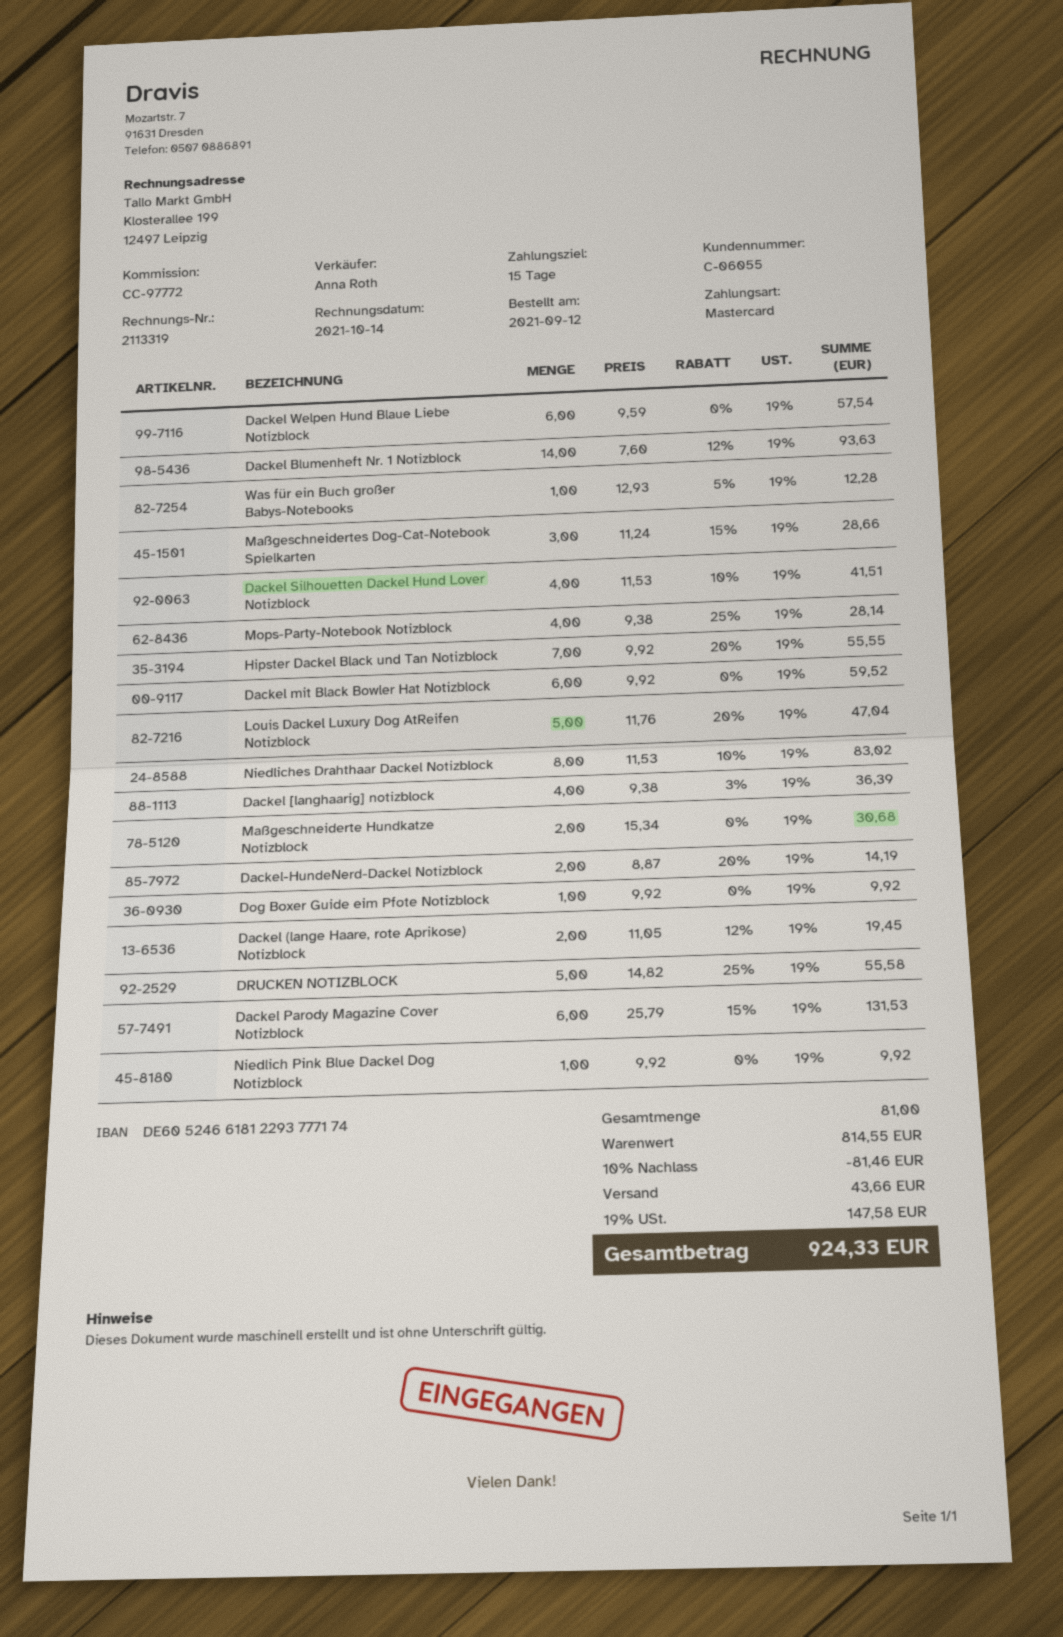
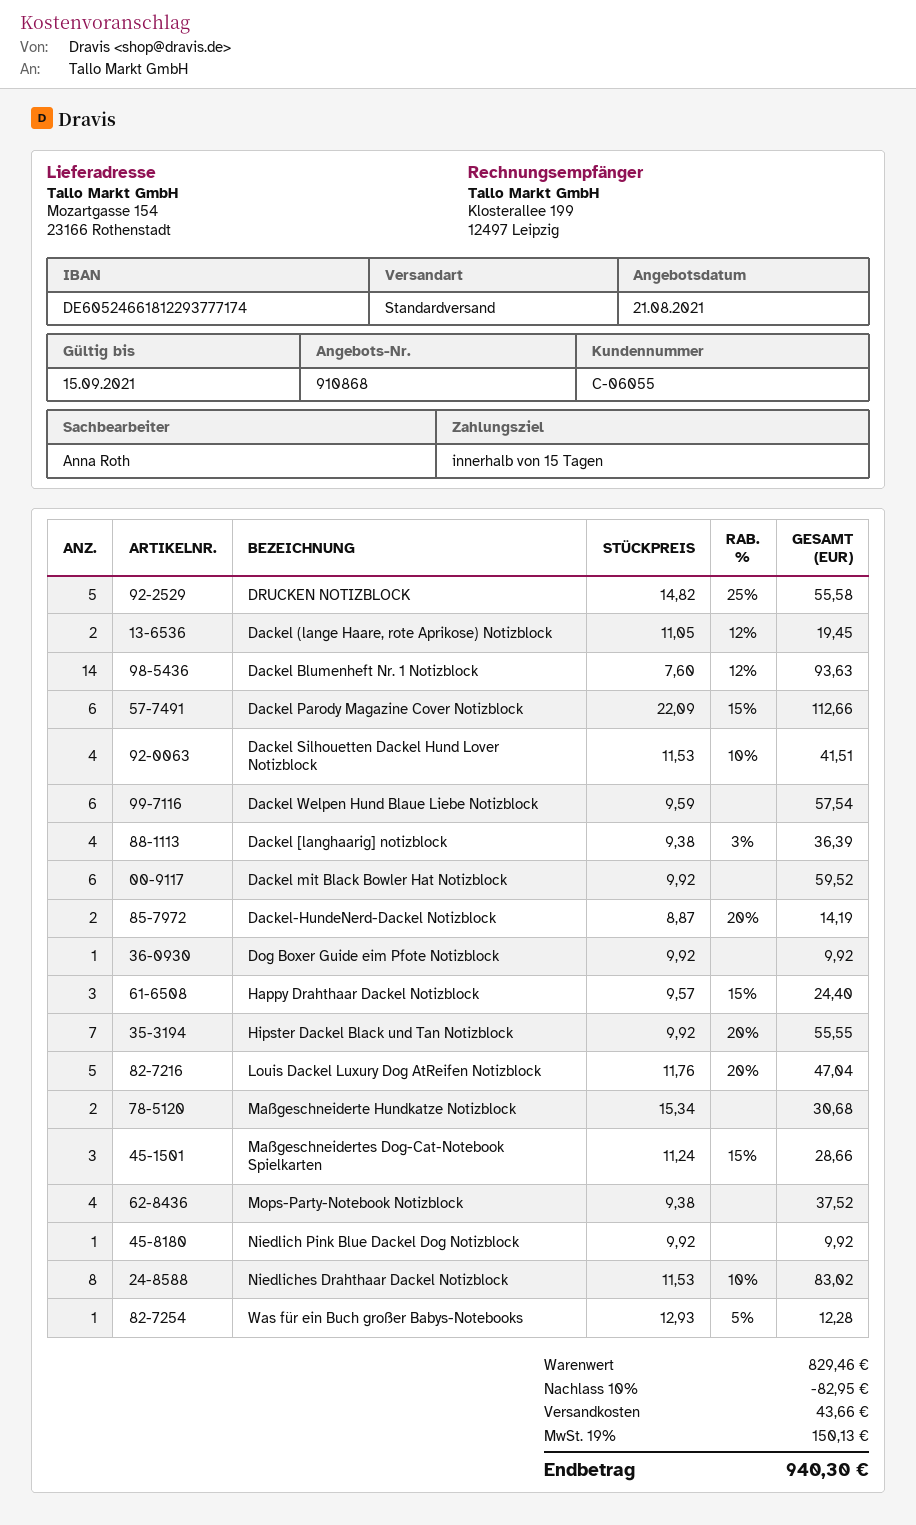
Mops-Party-Notebook Notizblock: 4 x 9.38 - 25% = 28.14 -> 4 x 9.38 = 37.52
Dackel Parody Magazine Cover Notizblock: 6 x 25.79 - 15% = 131.53 -> 6 x 22.09 - 15% = 112.66
Happy Drahthaar Dackel Notizblock: none -> 3 x 9.57 - 15% = 24.40
subtotal: 814.55 -> 829.46
discount: 10% = 81.46 -> 10% = 82.95
tax: 19% = 147.58 -> 19% = 150.13
total: 924.33 -> 940.30

